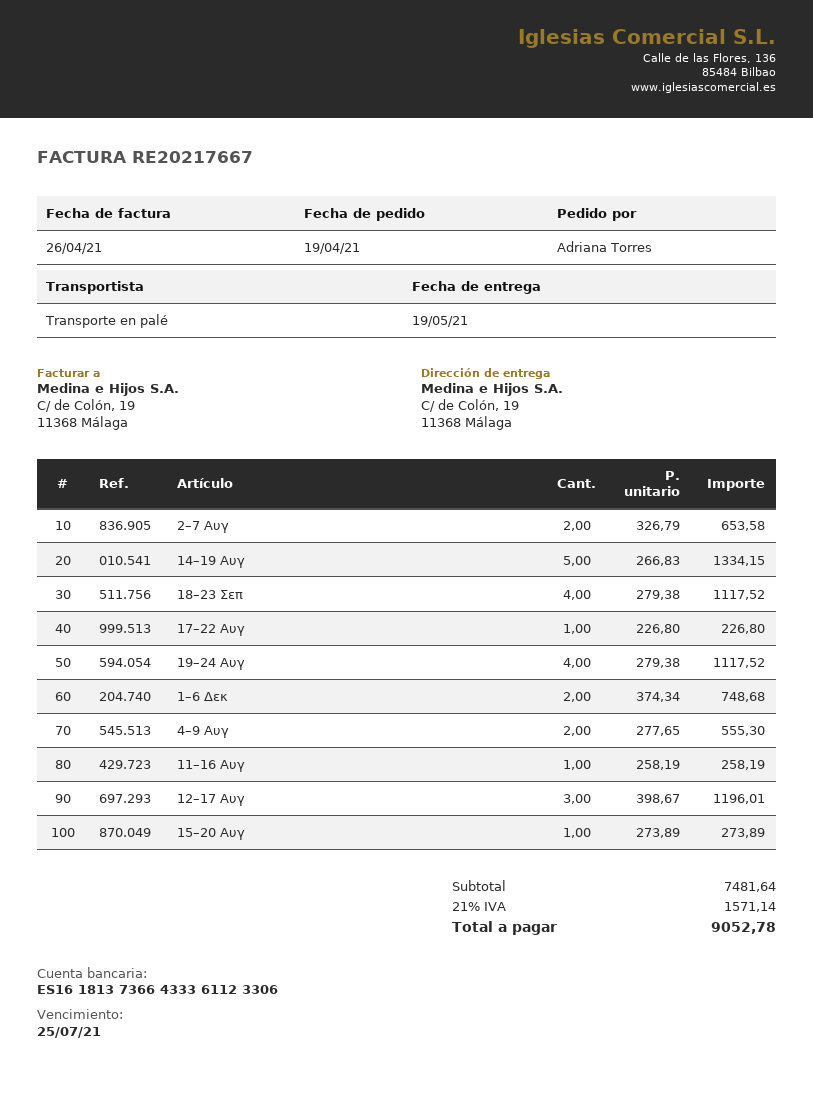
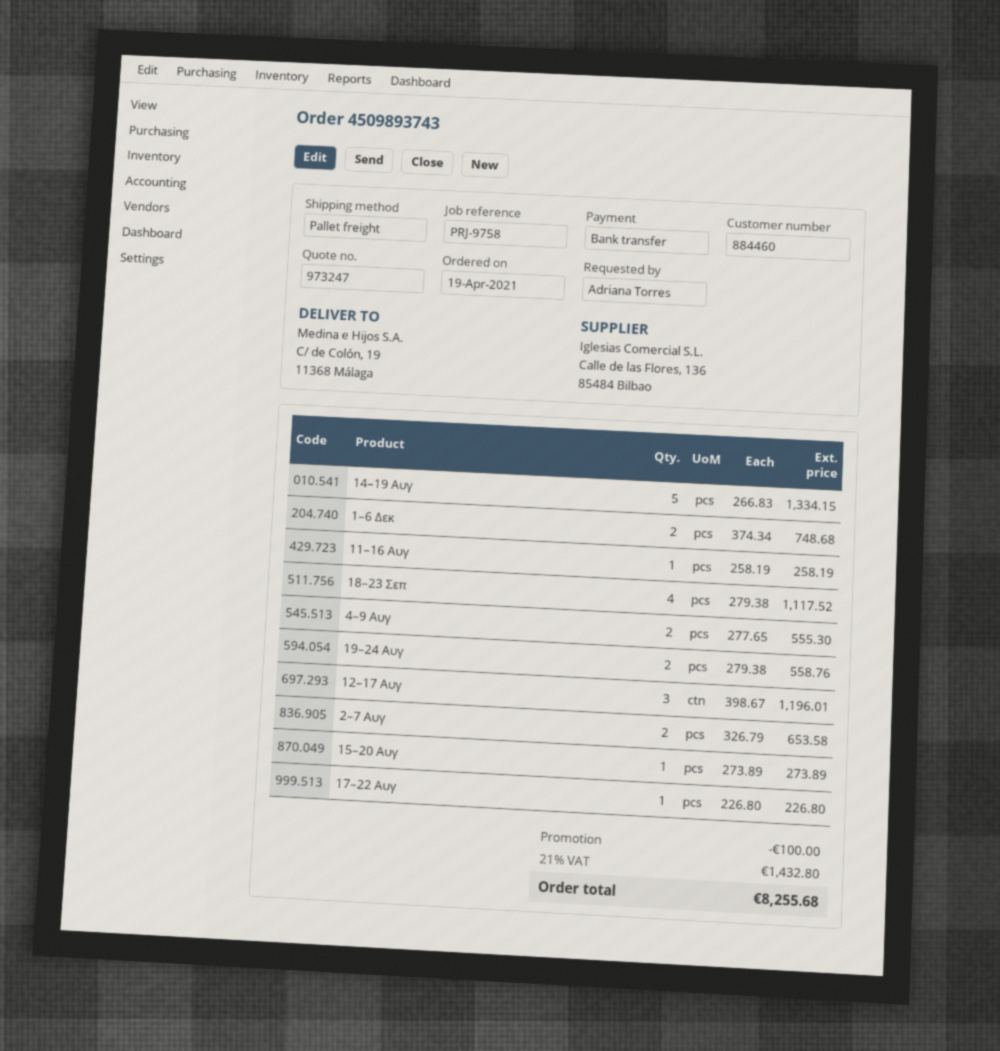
19–24 Αυγ: 4 x 279.38 = 1117.52 -> 2 x 279.38 = 558.76
discount: none -> 100.00
tax: 21% = 1571.14 -> 21% = 1432.80
total: 9052.78 -> 8255.68

